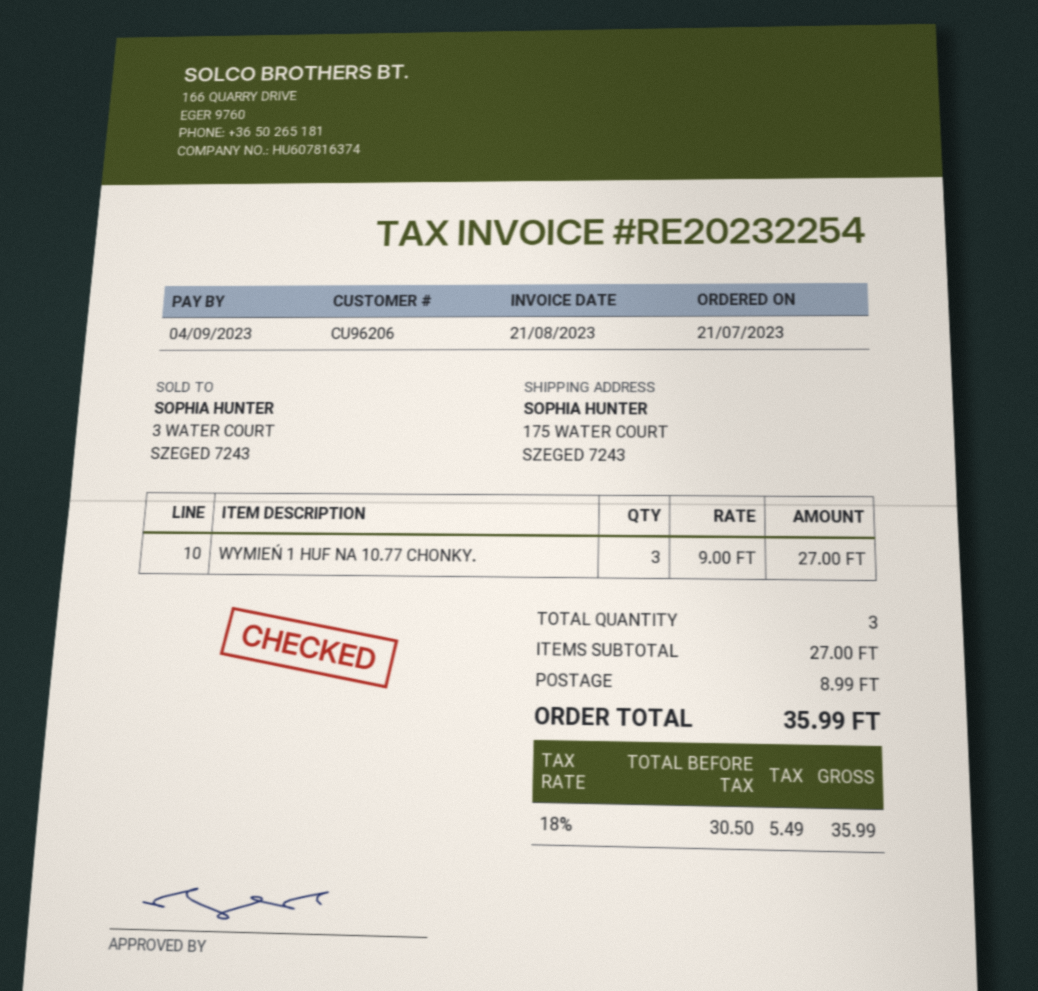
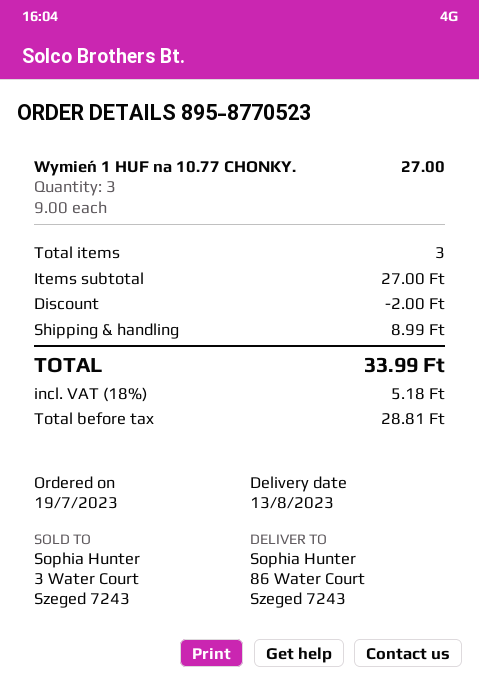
order date: 2023-07-21 -> 2023-07-19
ship to: 175 WATER COURT, SZEGED 7243 -> 86 Water Court, Szeged 7243
discount: none -> 2.00
net: 30.50 -> 28.81
tax: 18% = 5.49 -> 18% = 5.18
total: 35.99 -> 33.99

